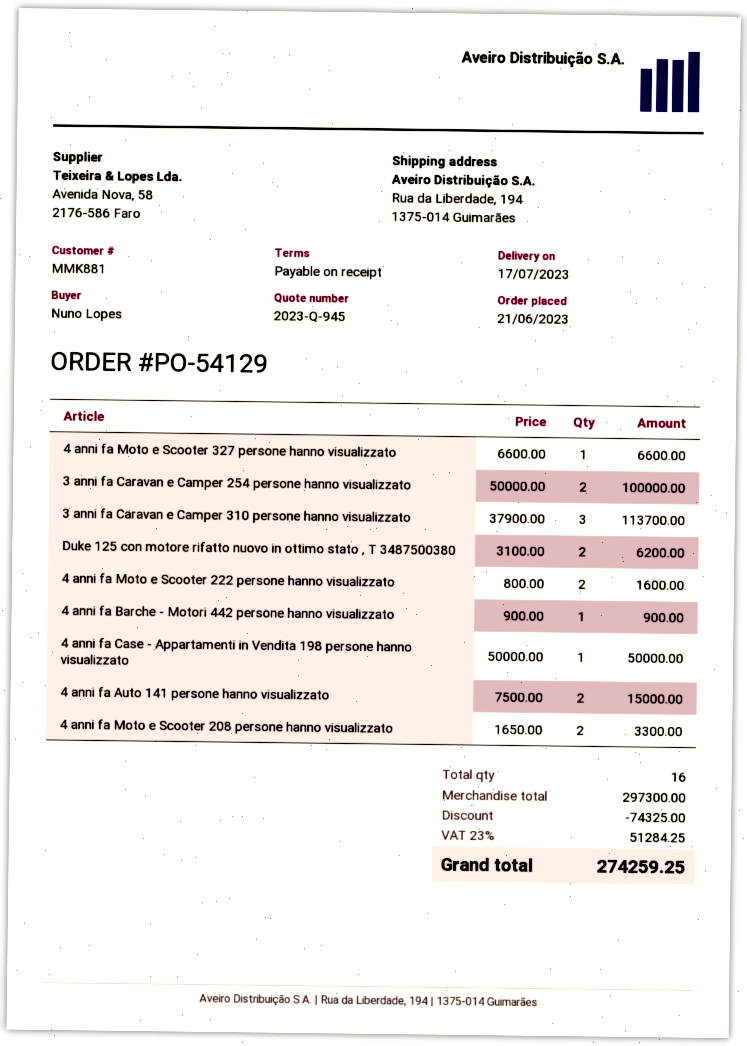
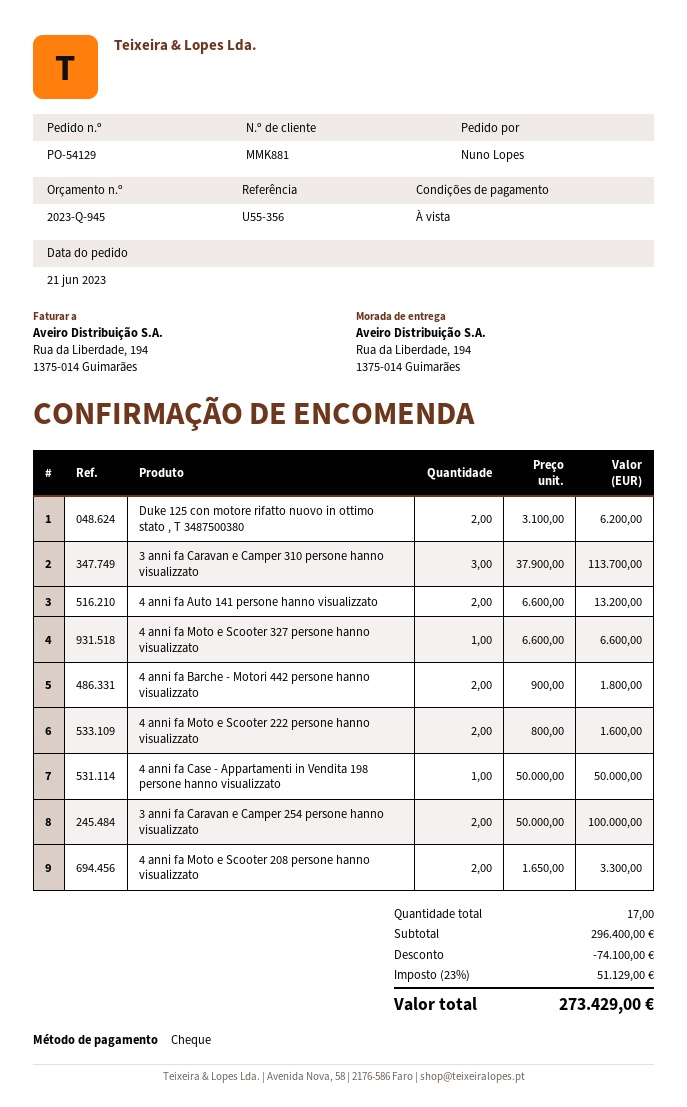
4 anni fa Barche - Motori 442 persone hanno visualizzato: 1 x 900.00 = 900.00 -> 2 x 900.00 = 1800.00
4 anni fa Auto 141 persone hanno visualizzato: 2 x 7500.00 = 15000.00 -> 2 x 6600.00 = 13200.00
total quantity: 16 -> 17
subtotal: 297300.00 -> 296400.00
discount: 74325.00 -> 74100.00
tax: 23% = 51284.25 -> 23% = 51129.00
total: 274259.25 -> 273429.00

